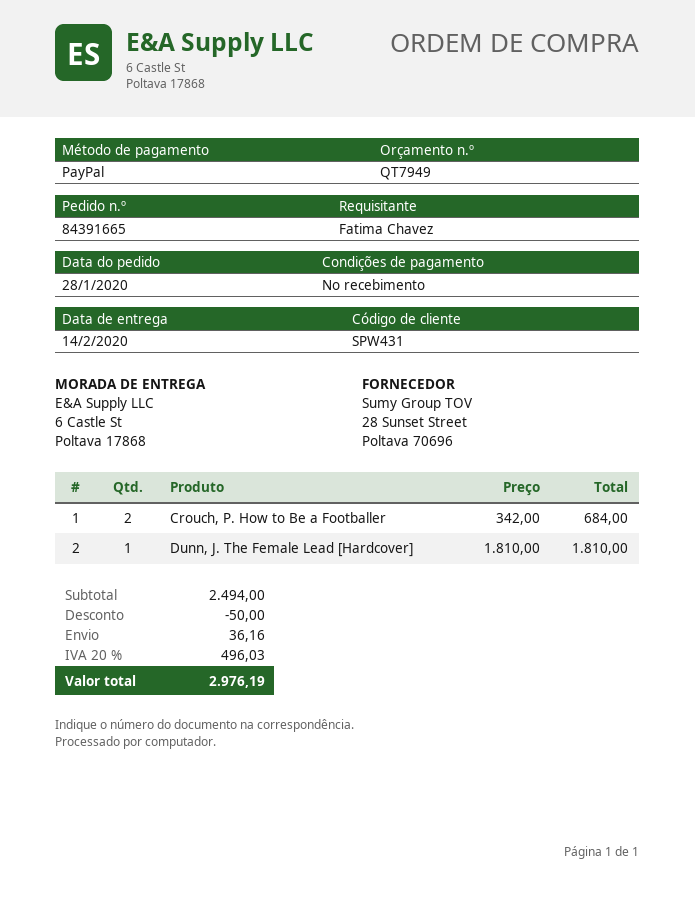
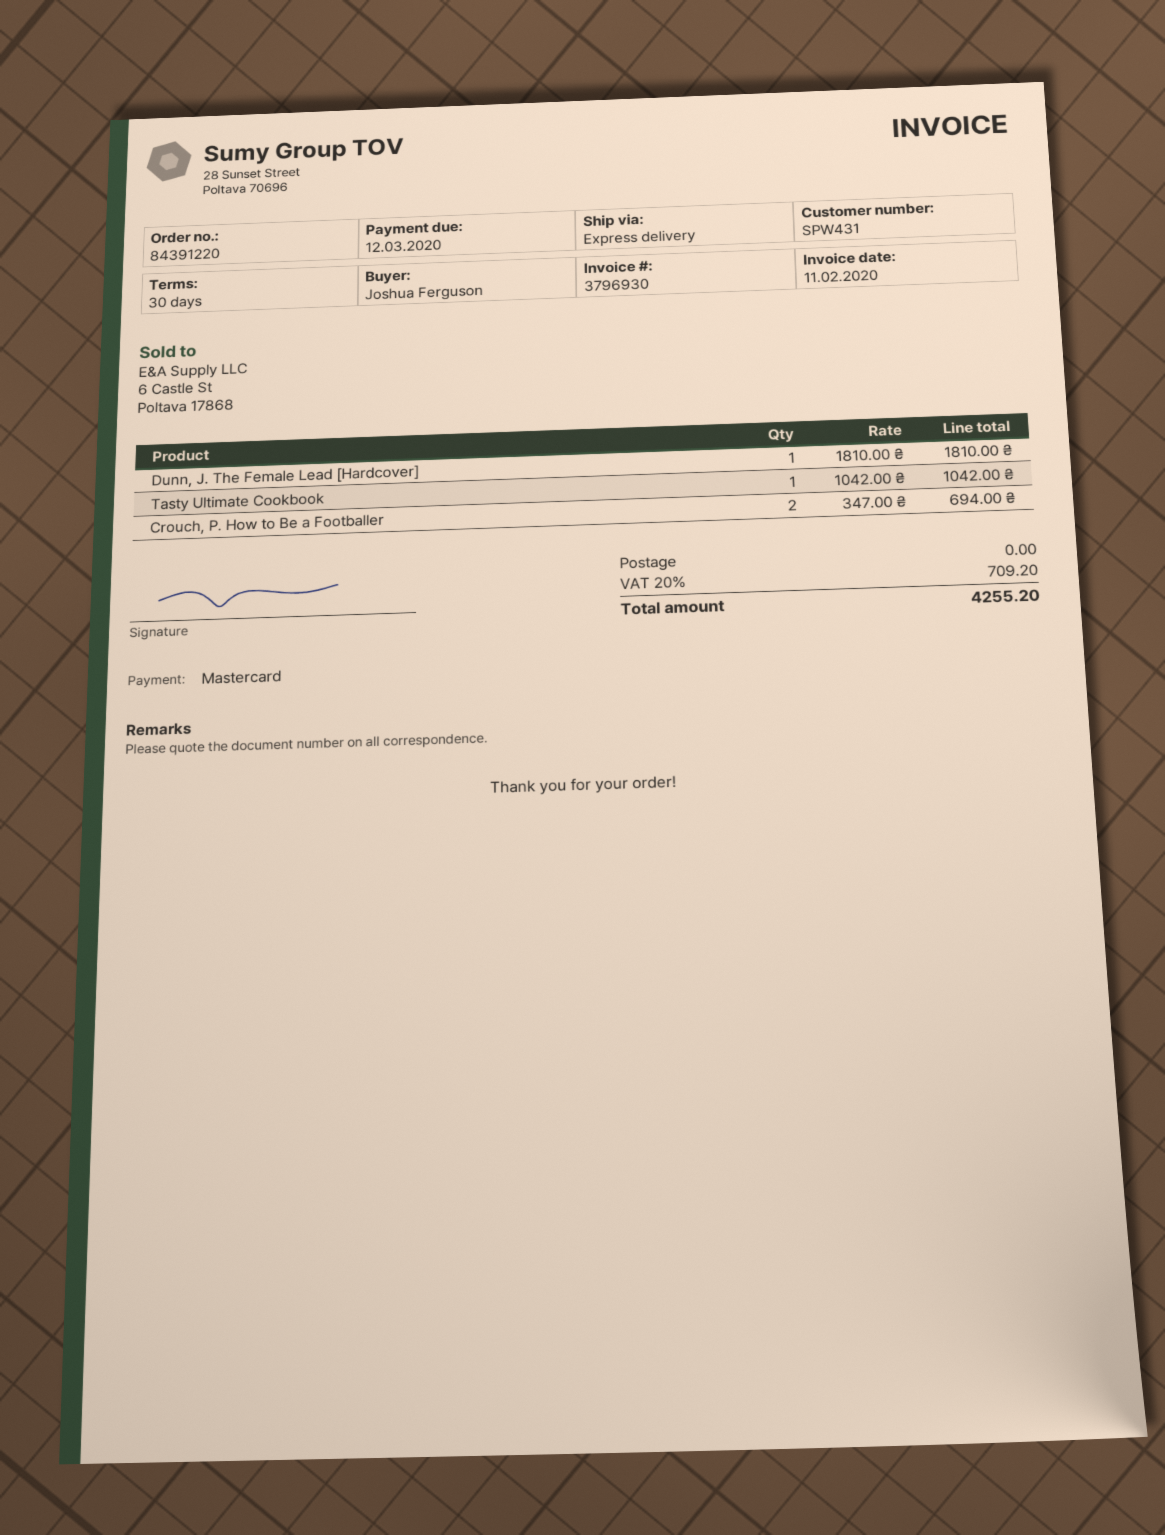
order number: 84391665 -> 84391220
payment terms: on receipt -> 30 days
ordered by: Fatima Chavez -> Joshua Ferguson
payment method: PayPal -> Mastercard
Crouch, P. How to Be a Footballer: 2 x 342.00 = 684.00 -> 2 x 347.00 = 694.00
Tasty Ultimate Cookbook: none -> 1 x 1042.00 = 1042.00
discount: 50.00 -> none
shipping: 36.16 -> 0.00
tax: 20% = 496.03 -> 20% = 709.20
total: 2976.19 -> 4255.20

